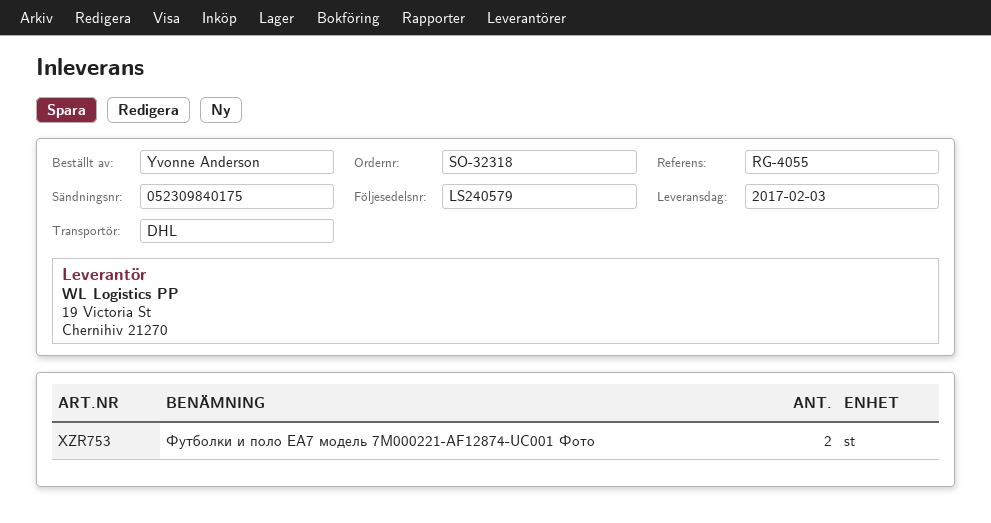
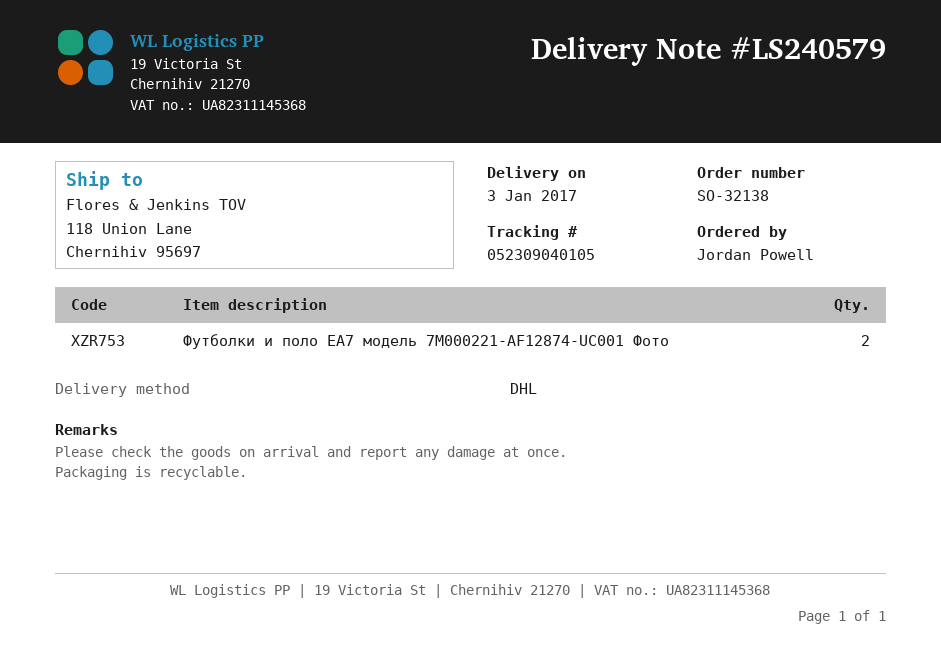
order number: SO-32318 -> SO-32138
delivery date: 2017-02-03 -> 2017-01-03
ordered by: Yvonne Anderson -> Jordan Powell
tracking number: 052309840175 -> 052309040105

